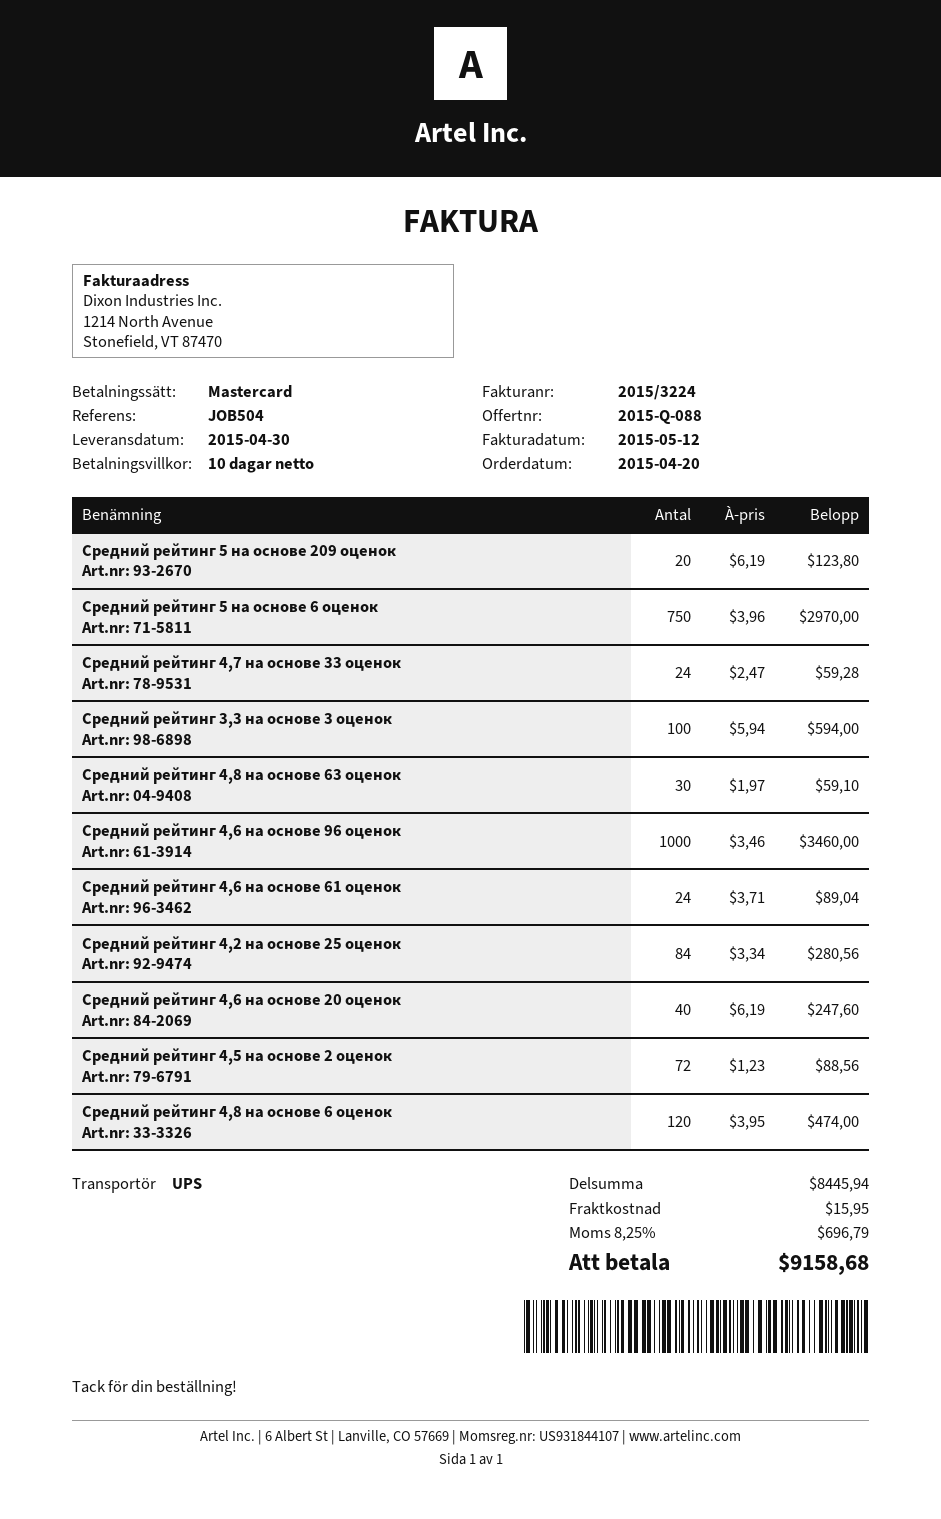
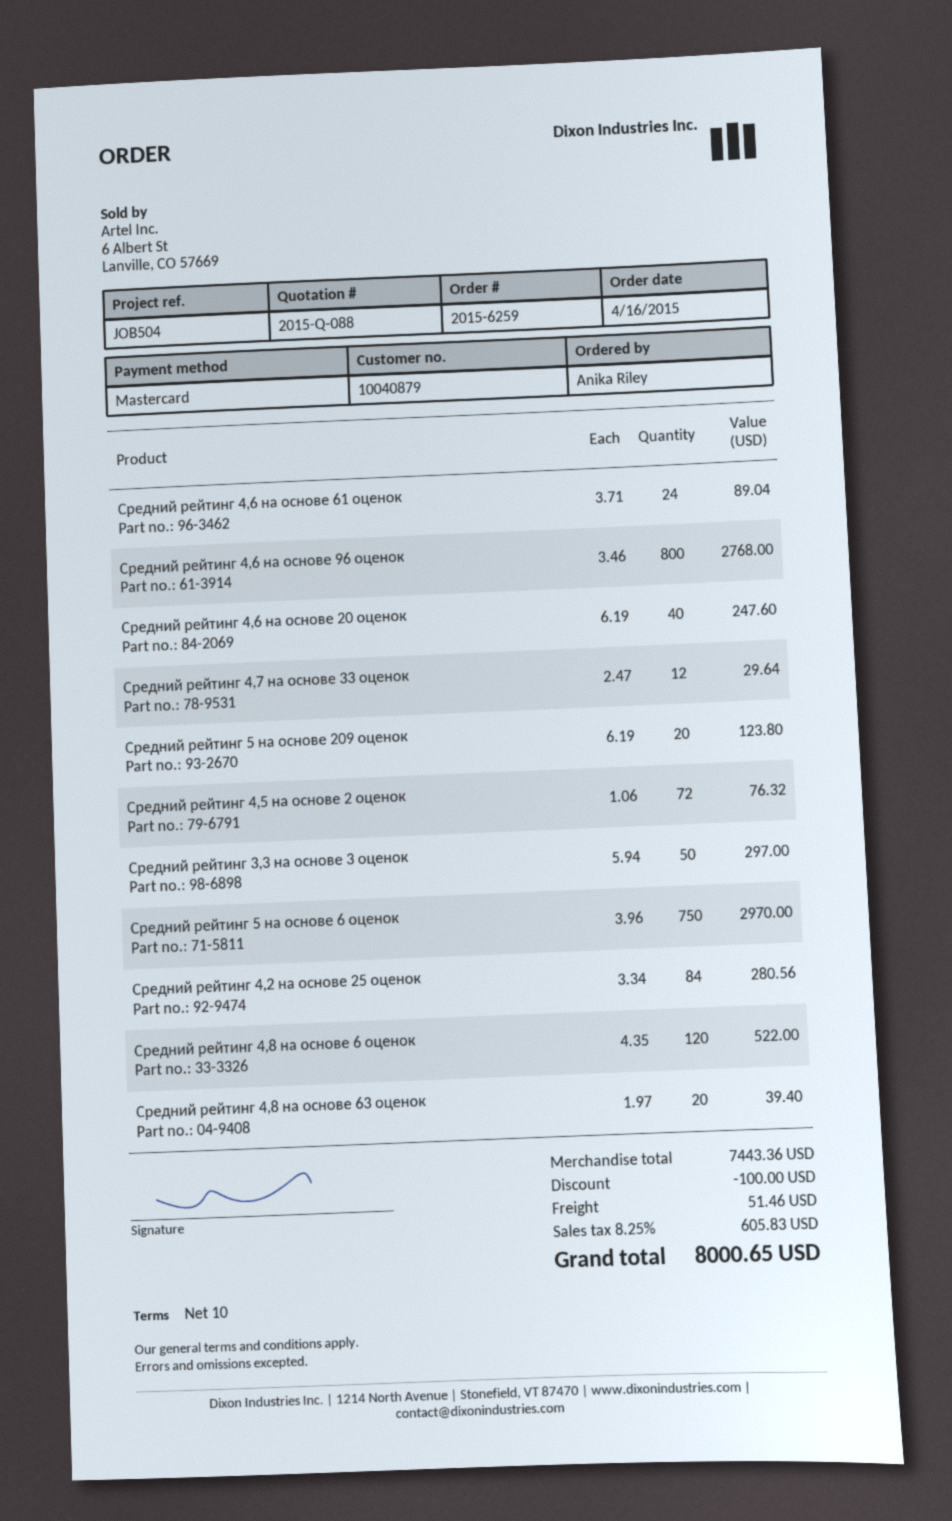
order date: 2015-04-20 -> 2015-04-16
Средний рейтинг 4,7 на основе 33 оценок: 24 x 2.47 = 59.28 -> 12 x 2.47 = 29.64
Средний рейтинг 3,3 на основе 3 оценок: 100 x 5.94 = 594.00 -> 50 x 5.94 = 297.00
Средний рейтинг 4,8 на основе 63 оценок: 30 x 1.97 = 59.10 -> 20 x 1.97 = 39.40
Средний рейтинг 4,6 на основе 96 оценок: 1000 x 3.46 = 3460.00 -> 800 x 3.46 = 2768.00
Средний рейтинг 4,5 на основе 2 оценок: 72 x 1.23 = 88.56 -> 72 x 1.06 = 76.32
Средний рейтинг 4,8 на основе 6 оценок: 120 x 3.95 = 474.00 -> 120 x 4.35 = 522.00
subtotal: 8445.94 -> 7443.36
discount: none -> 100.00
shipping: 15.95 -> 51.46
tax: 8.25% = 696.79 -> 8.25% = 605.83
total: 9158.68 -> 8000.65

